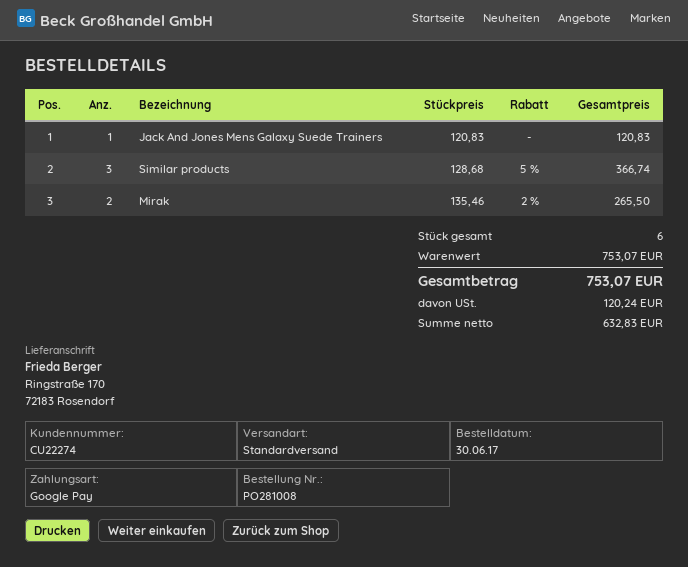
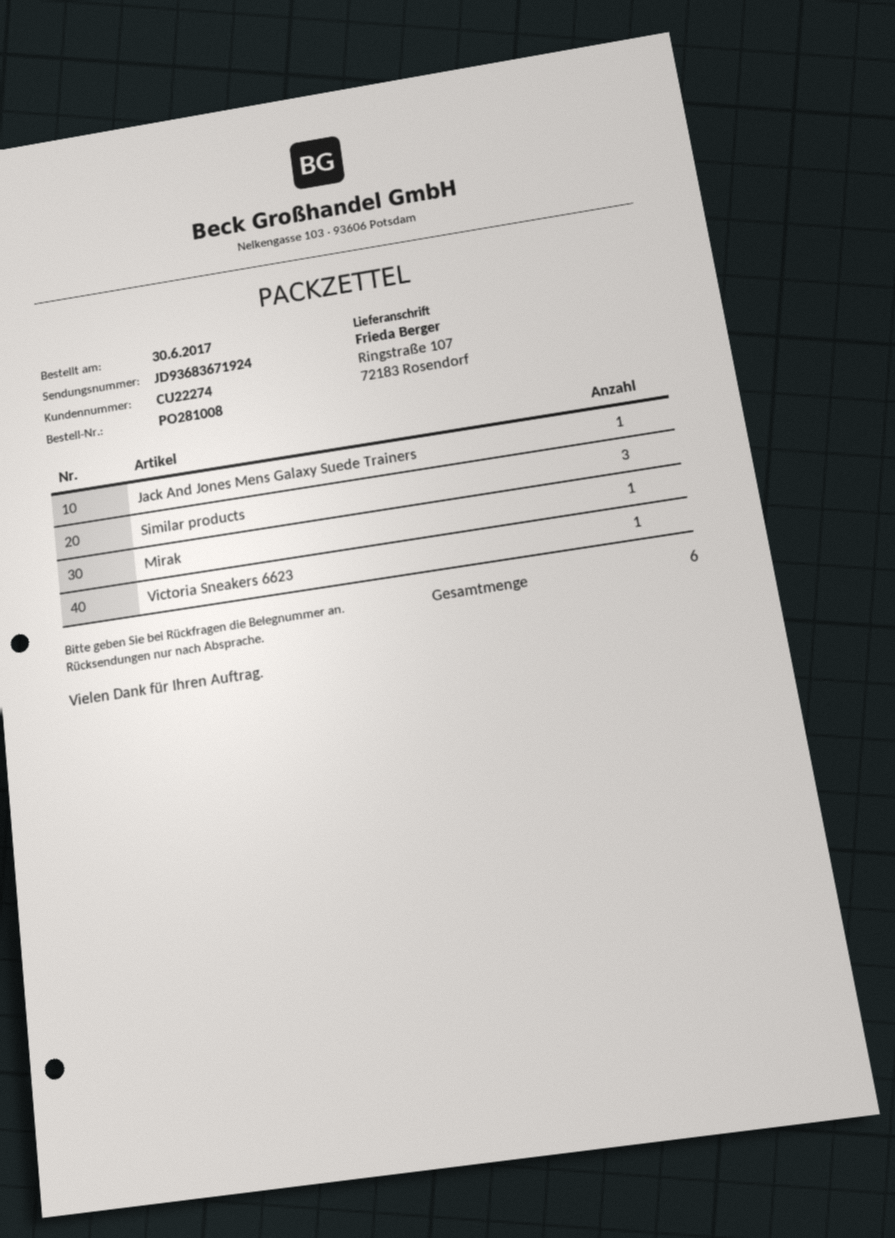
ship to: Ringstraße 170, 72183 Rosendorf -> Ringstraße 107, 72183 Rosendorf
Mirak: 2 -> 1
Victoria Sneakers 6623: none -> 1

